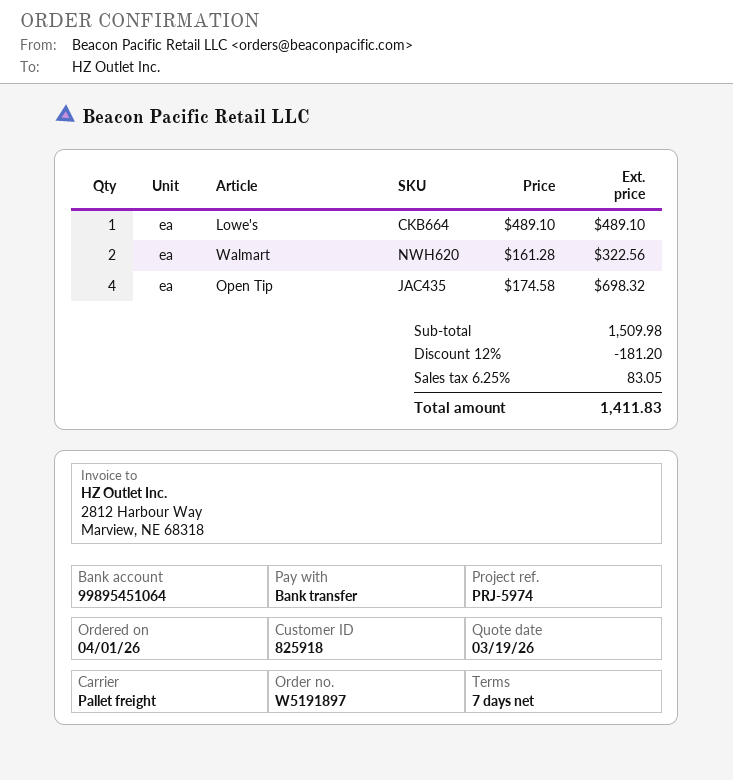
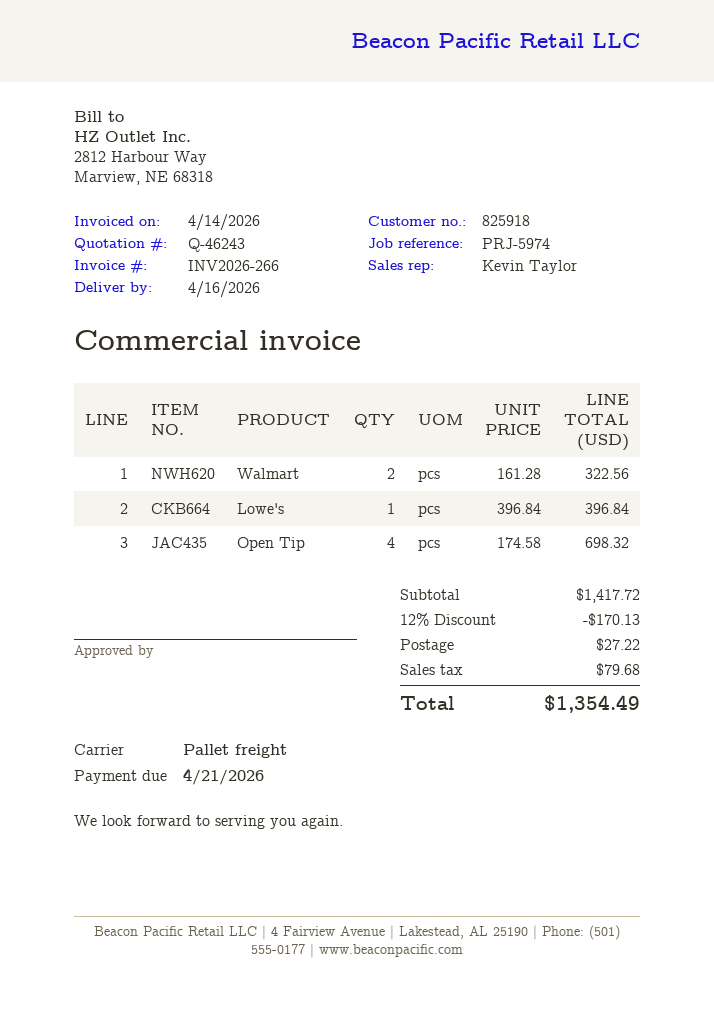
Lowe's: 1 x 489.10 = 489.10 -> 1 x 396.84 = 396.84
subtotal: 1509.98 -> 1417.72
discount: 12% = 181.20 -> 12% = 170.13
shipping: none -> 27.22
tax: 83.05 -> 79.68
total: 1411.83 -> 1354.49

